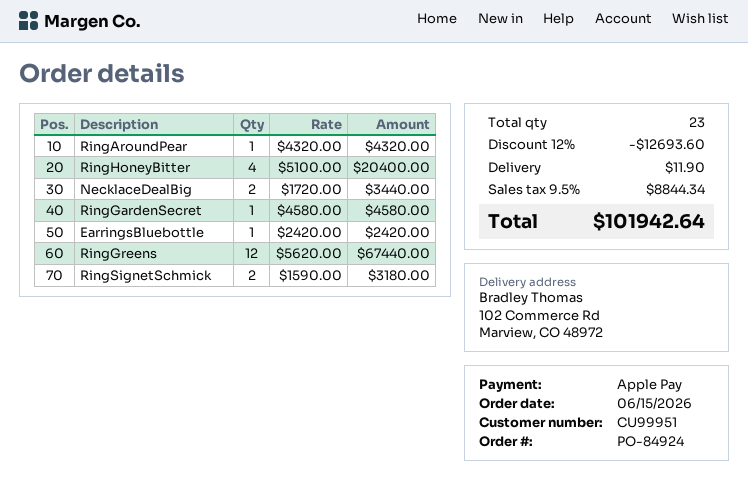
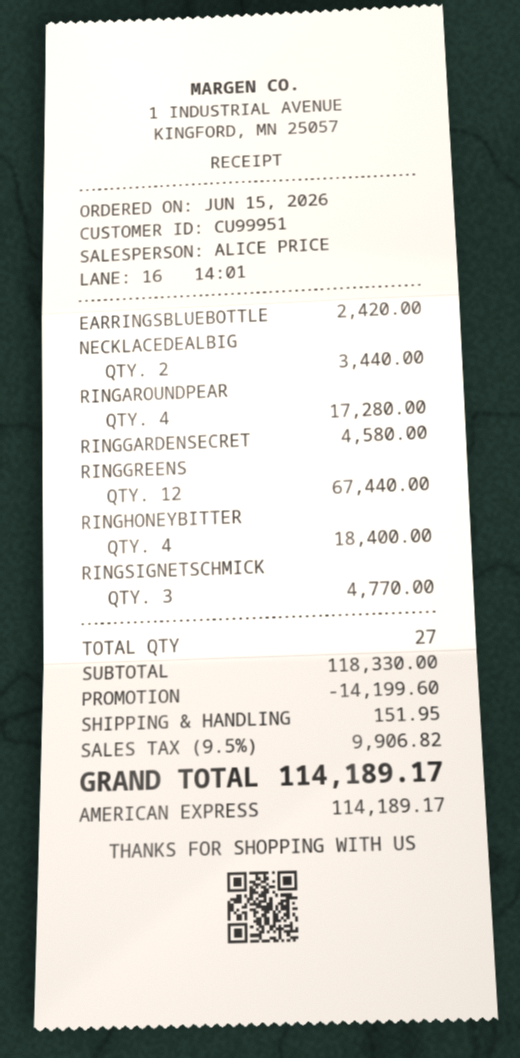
payment method: Apple Pay -> American Express
RingAroundPear: 1 for 4320.00 -> 4 for 17280.00
RingHoneyBitter: 4 for 20400.00 -> 4 for 18400.00
RingSignetSchmick: 2 for 3180.00 -> 3 for 4770.00
total quantity: 23 -> 27
discount: 12693.60 -> 14199.60
shipping: 11.90 -> 151.95
tax: 9.5% = 8844.34 -> 9.5% = 9906.82
total: 101942.64 -> 114189.17

